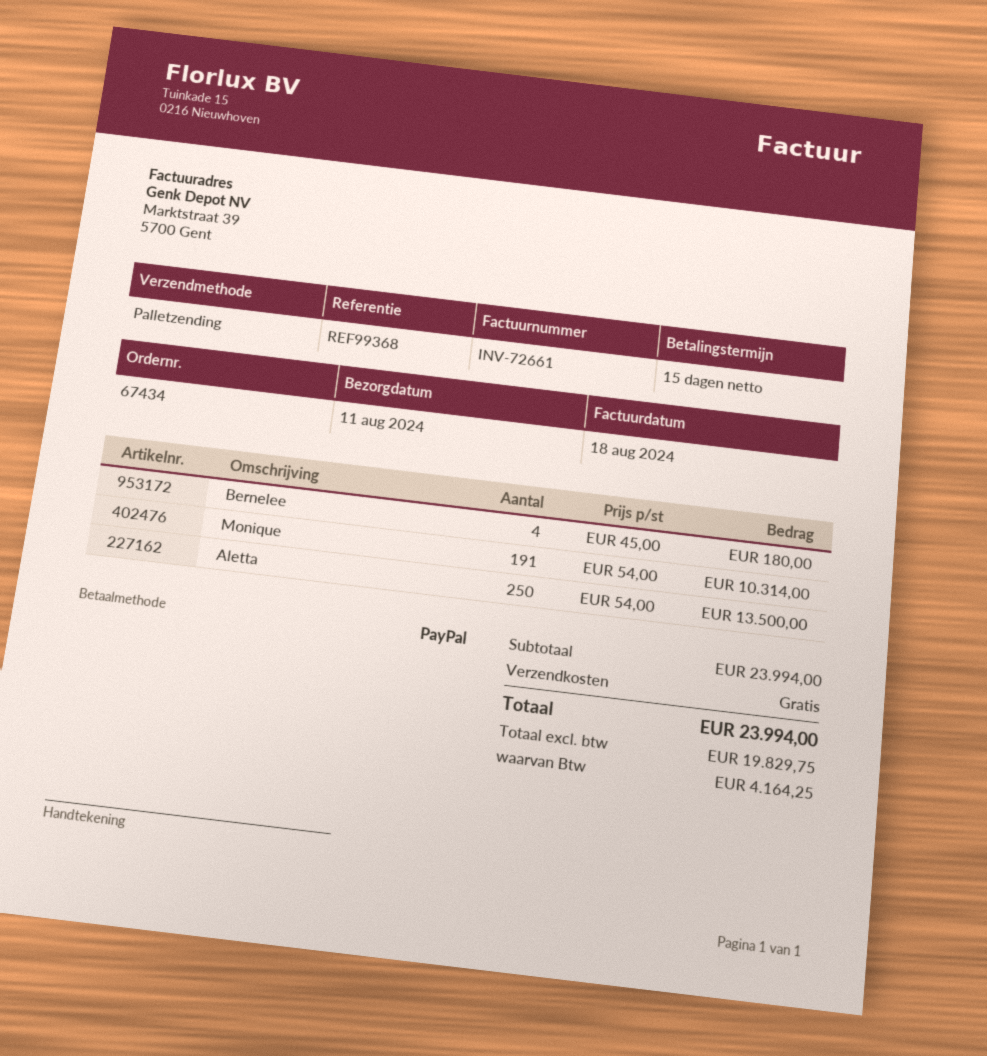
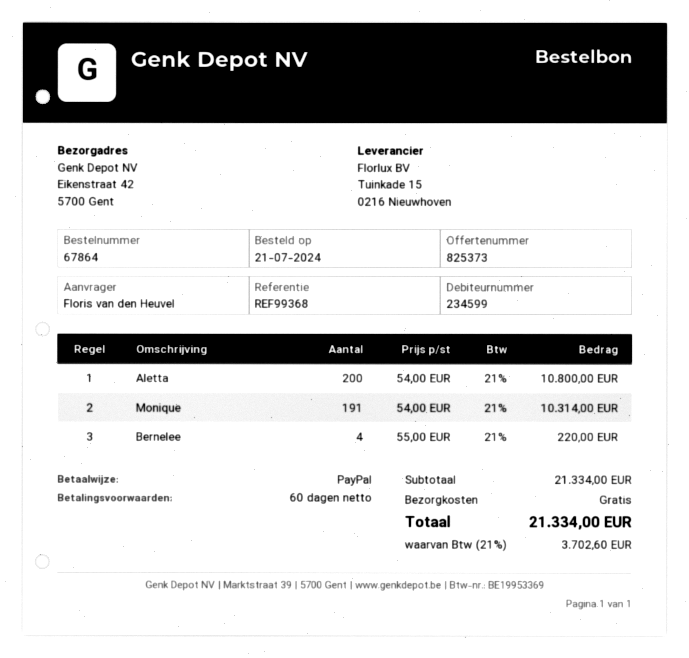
order number: 67434 -> 67864
payment terms: 15 days -> 60 days
Bernelee: 4 x 45.00 = 180.00 -> 4 x 55.00 = 220.00
Aletta: 250 x 54.00 = 13500.00 -> 200 x 54.00 = 10800.00
subtotal: 23994.00 -> 21334.00
tax: 4164.25 -> 3702.60
total: 23994.00 -> 21334.00

